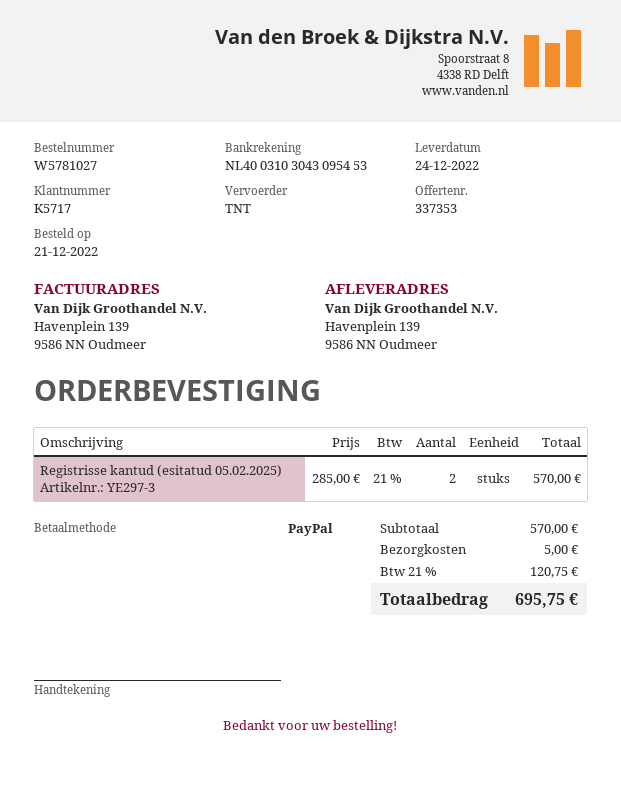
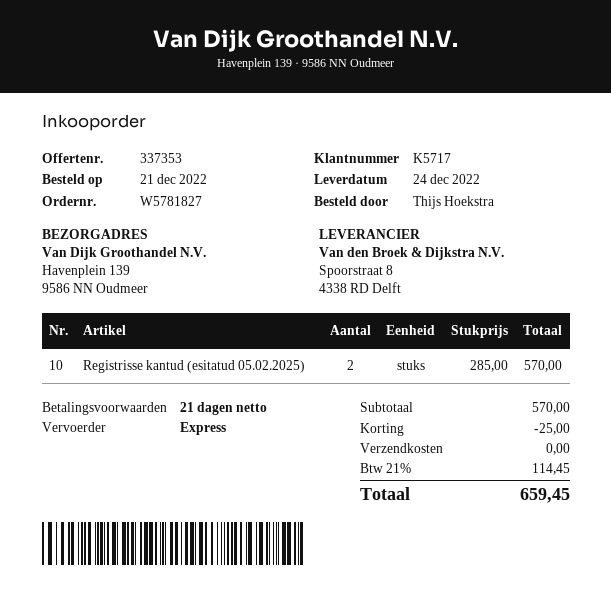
order number: W5781027 -> W5781827
shipping method: TNT -> express
discount: none -> 25.00
shipping: 5.00 -> 0.00
tax: 21% = 120.75 -> 21% = 114.45
total: 695.75 -> 659.45

